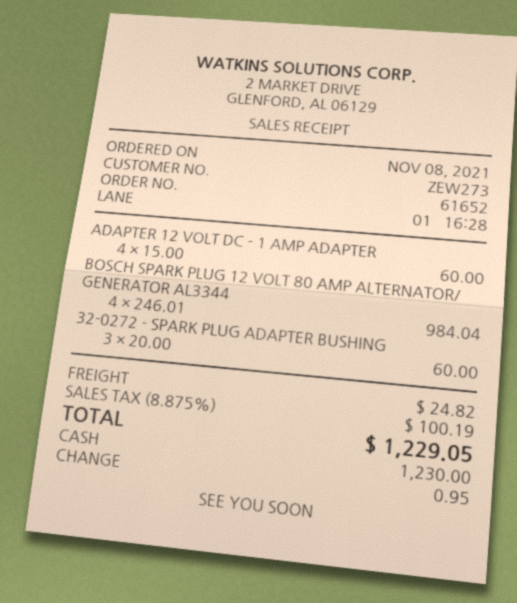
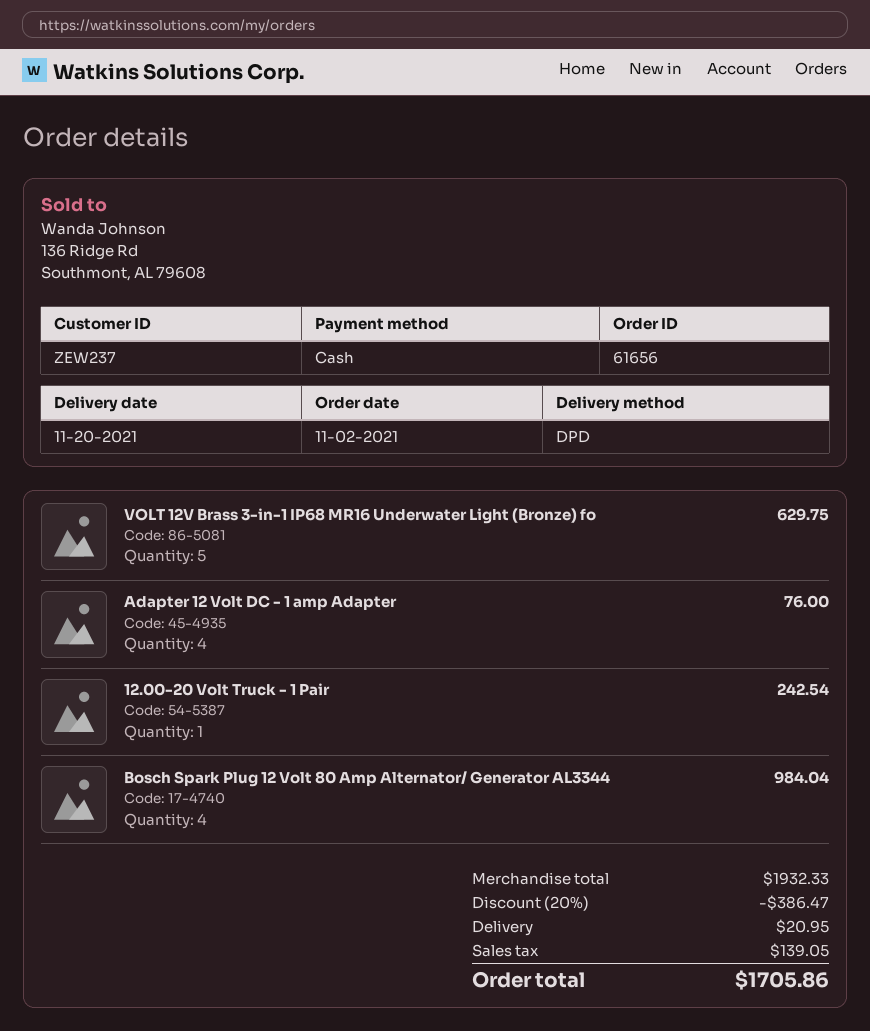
order number: 61652 -> 61656
order date: 2021-11-08 -> 2021-11-02
customer number: ZEW273 -> ZEW237
ADAPTER 12 VOLT DC - 1 AMP ADAPTER: 4 for 60.00 -> 4 for 76.00
32-0272 - SPARK PLUG ADAPTER BUSHING: 3 for 60.00 -> none
VOLT 12V Brass 3-in-1 IP68 MR16 Underwater Light (Bronze) fo: none -> 5 for 629.75
12.00-20 Volt Truck - 1 Pair: none -> 1 for 242.54
discount: none -> 20% = 386.47
shipping: 24.82 -> 20.95
tax: 100.19 -> 139.05
total: 1229.05 -> 1705.86

